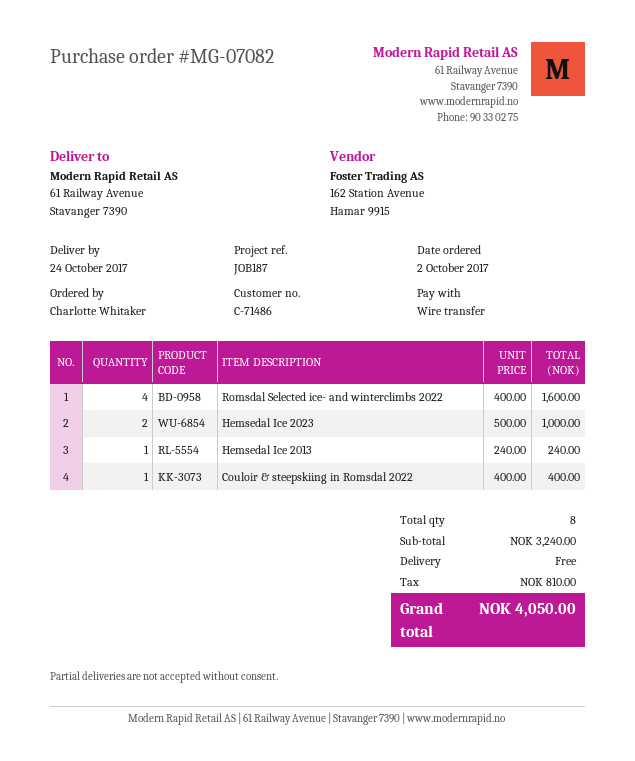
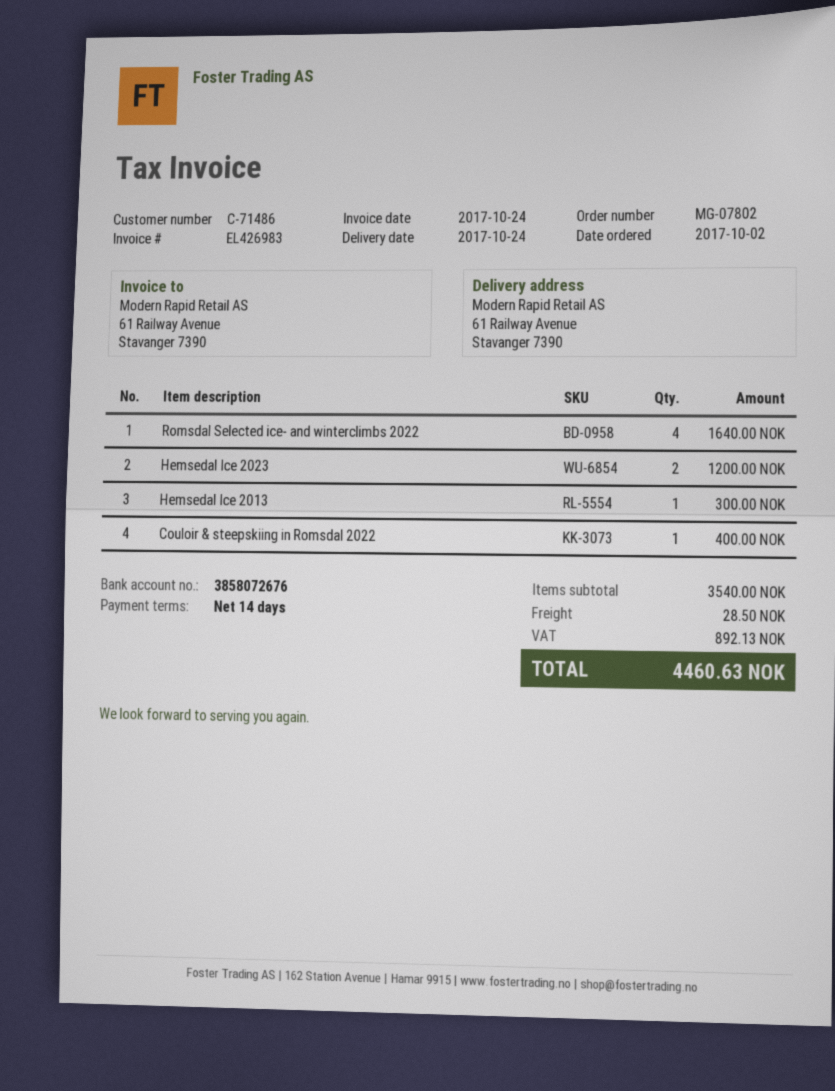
order number: MG-07082 -> MG-07802
Romsdal Selected ice- and winterclimbs 2022: 4 for 1600.00 -> 4 for 1640.00
Hemsedal Ice 2023: 2 for 1000.00 -> 2 for 1200.00
Hemsedal Ice 2013: 1 for 240.00 -> 1 for 300.00
subtotal: 3240.00 -> 3540.00
shipping: 0.00 -> 28.50
tax: 810.00 -> 892.13
total: 4050.00 -> 4460.63

